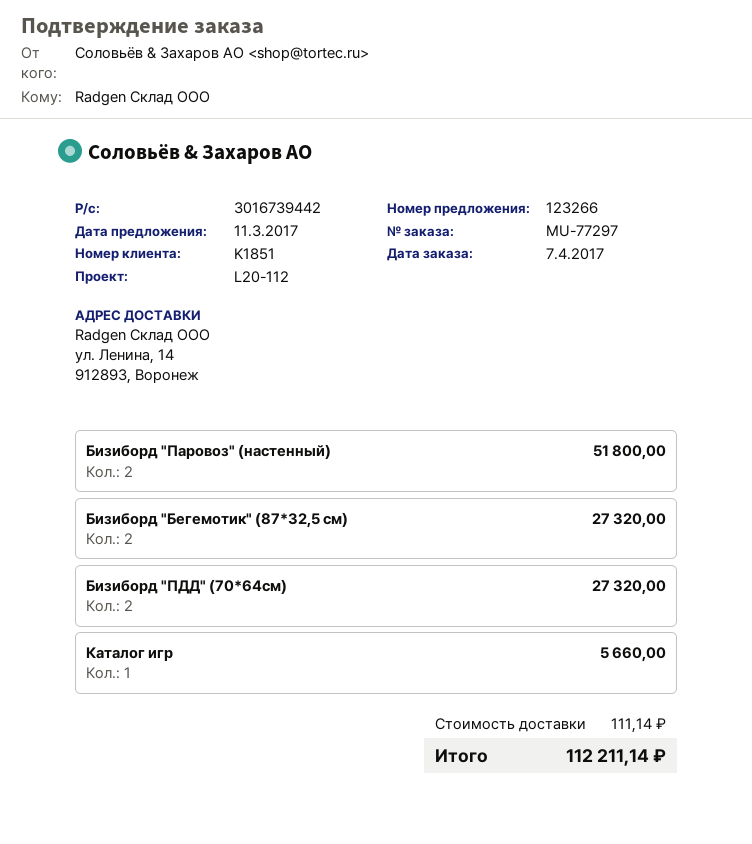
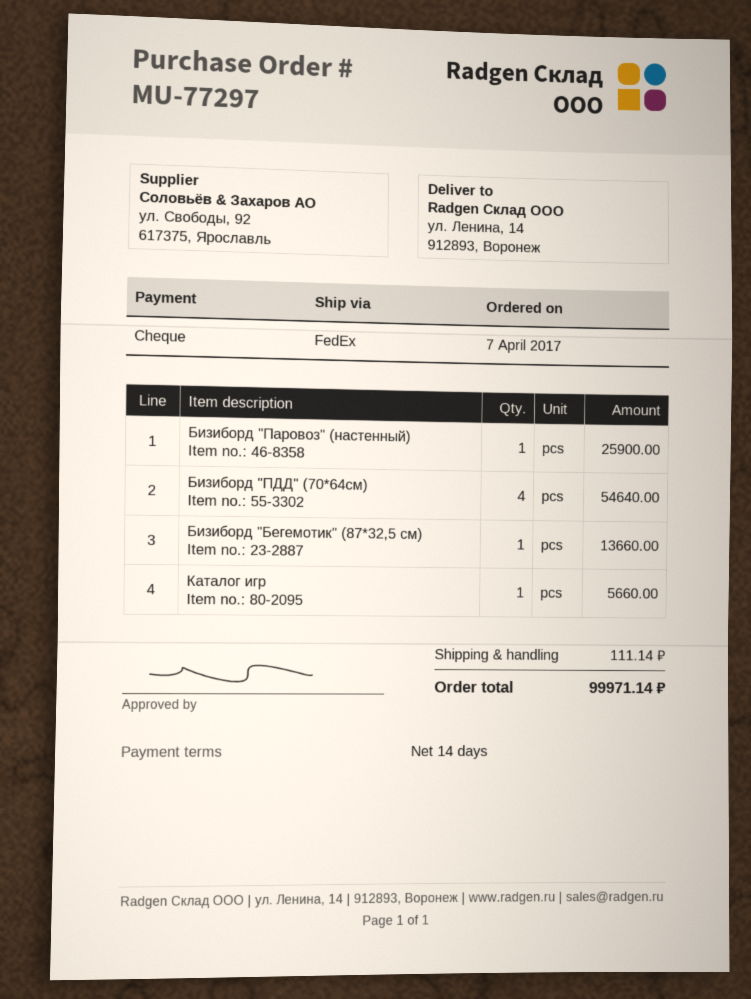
Бизиборд "Паровоз" (настенный): 2 for 51800.00 -> 1 for 25900.00
Бизиборд "Бегемотик" (87*32,5 см): 2 for 27320.00 -> 1 for 13660.00
Бизиборд "ПДД" (70*64см): 2 for 27320.00 -> 4 for 54640.00
total: 112211.14 -> 99971.14

